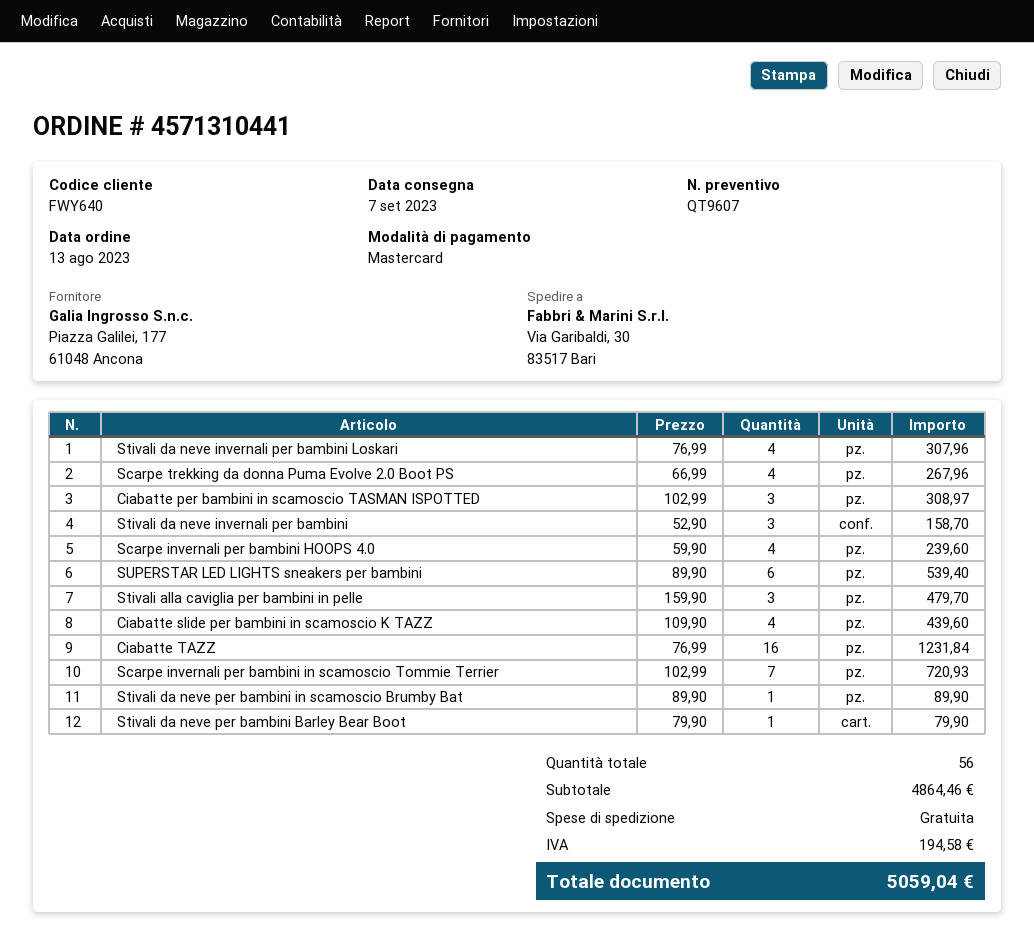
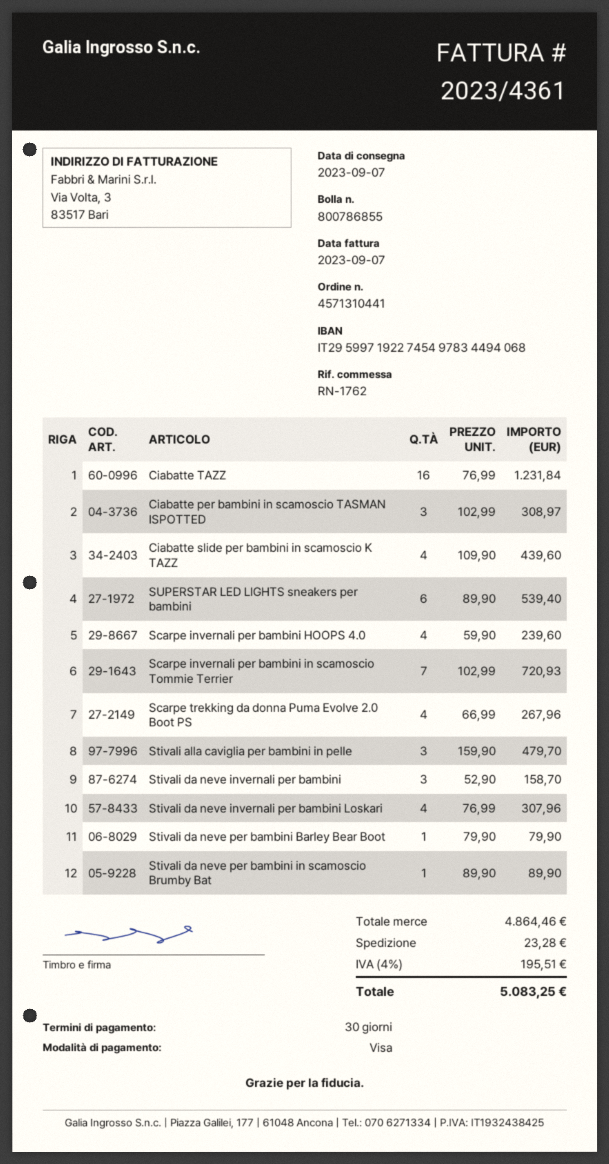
payment method: Mastercard -> Visa
shipping: 0.00 -> 23.28
tax: 194.58 -> 195.51
total: 5059.04 -> 5083.25

